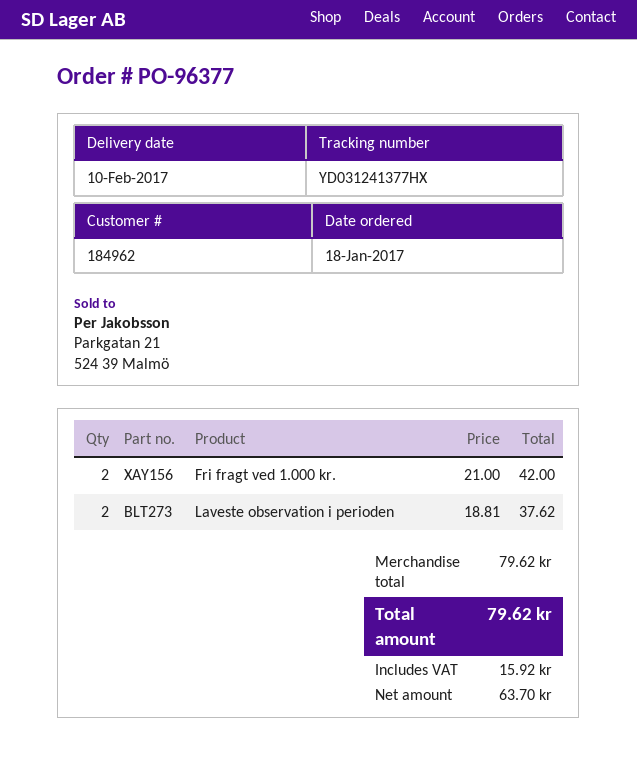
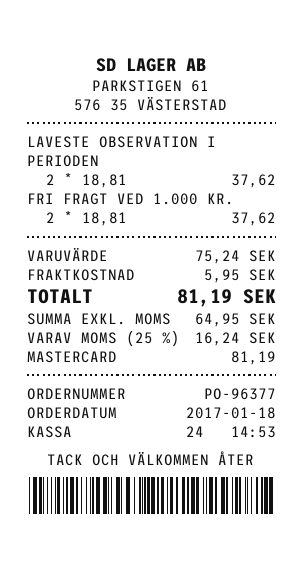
Fri fragt ved 1.000 kr.: 2 x 21.00 = 42.00 -> 2 x 18.81 = 37.62
subtotal: 79.62 -> 75.24
shipping: none -> 5.95
net: 63.70 -> 64.95
tax: 15.92 -> 16.24
total: 79.62 -> 81.19

